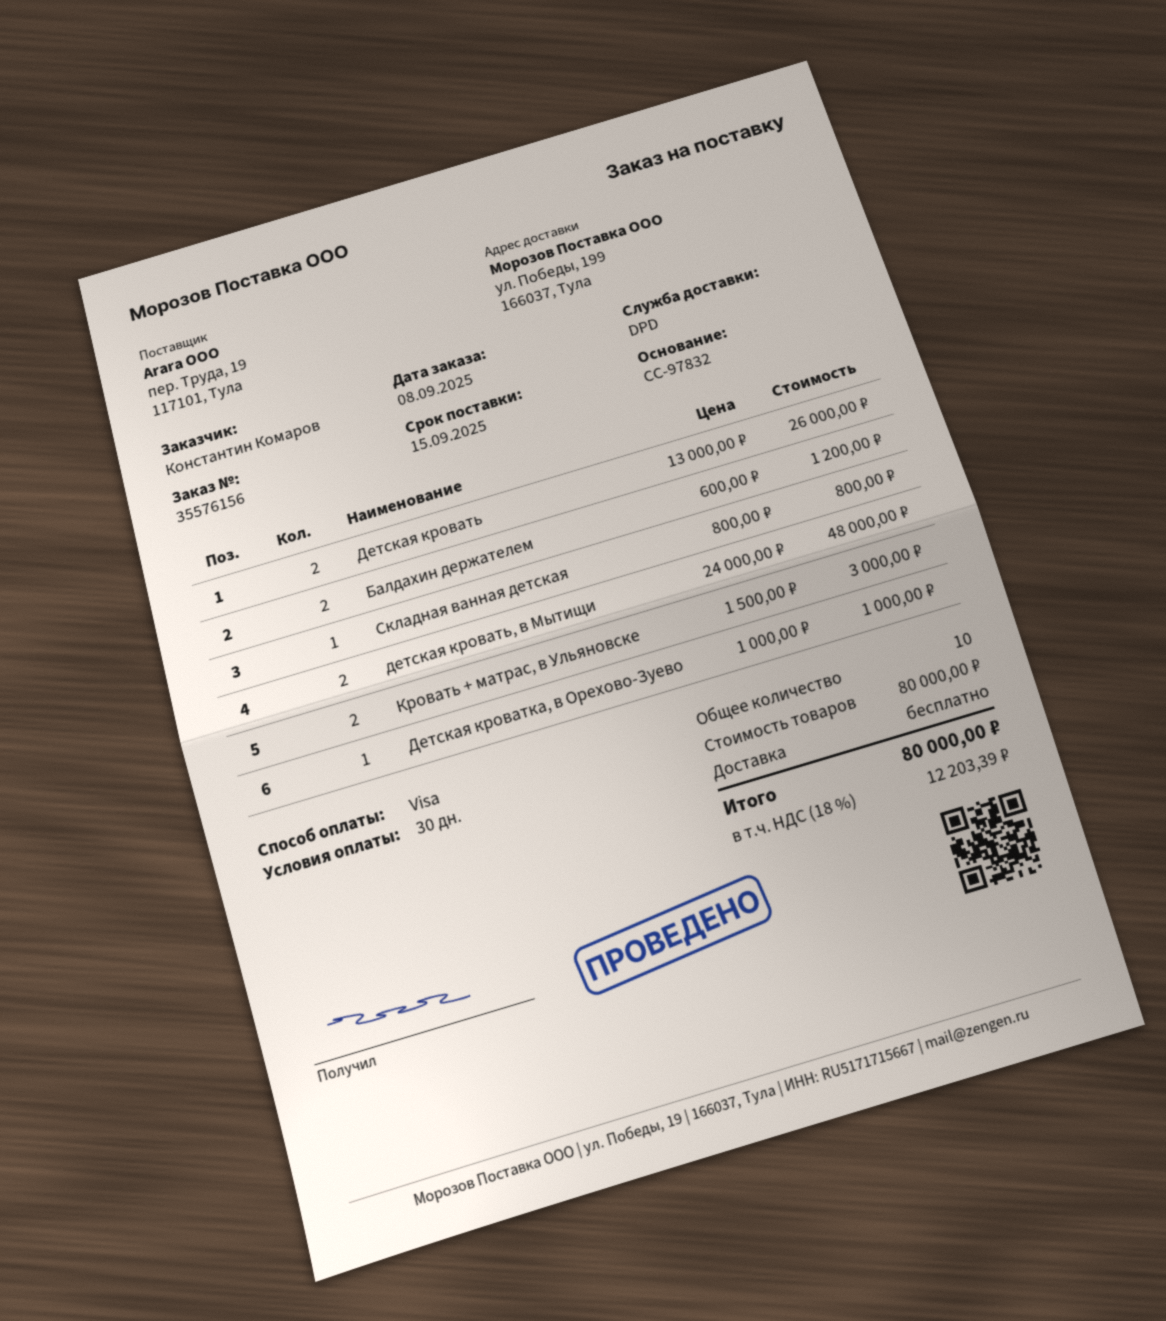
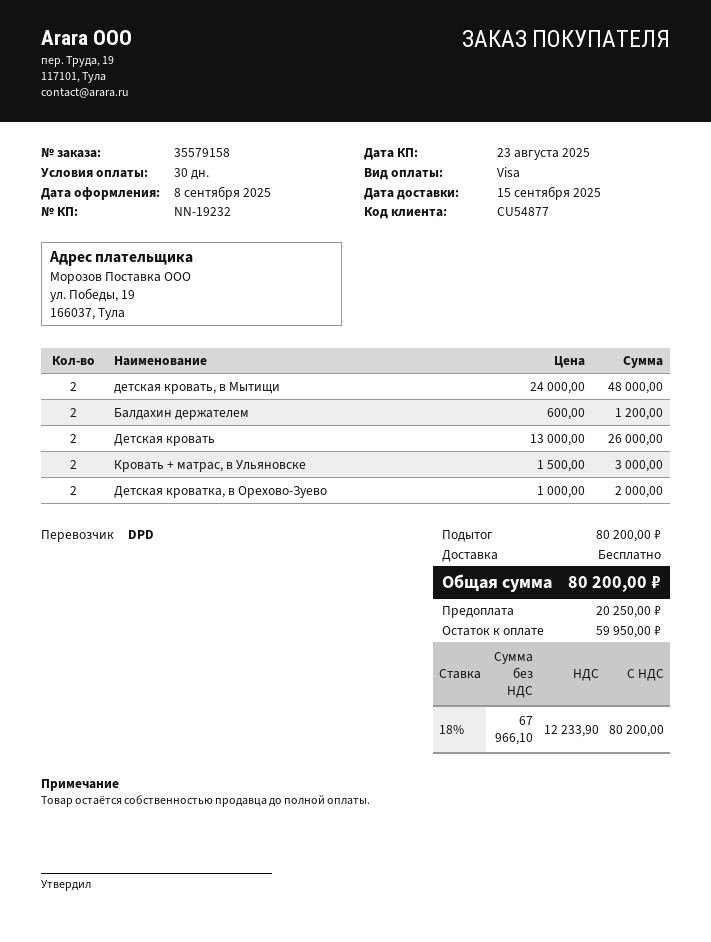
order number: 35576156 -> 35579158
Складная ванная детская: 1 x 800.00 = 800.00 -> none
Детская кроватка, в Орехово-Зуево: 1 x 1000.00 = 1000.00 -> 2 x 1000.00 = 2000.00
subtotal: 80000.00 -> 80200.00
tax: 18% = 12203.39 -> 18% = 12233.90
total: 80000.00 -> 80200.00

